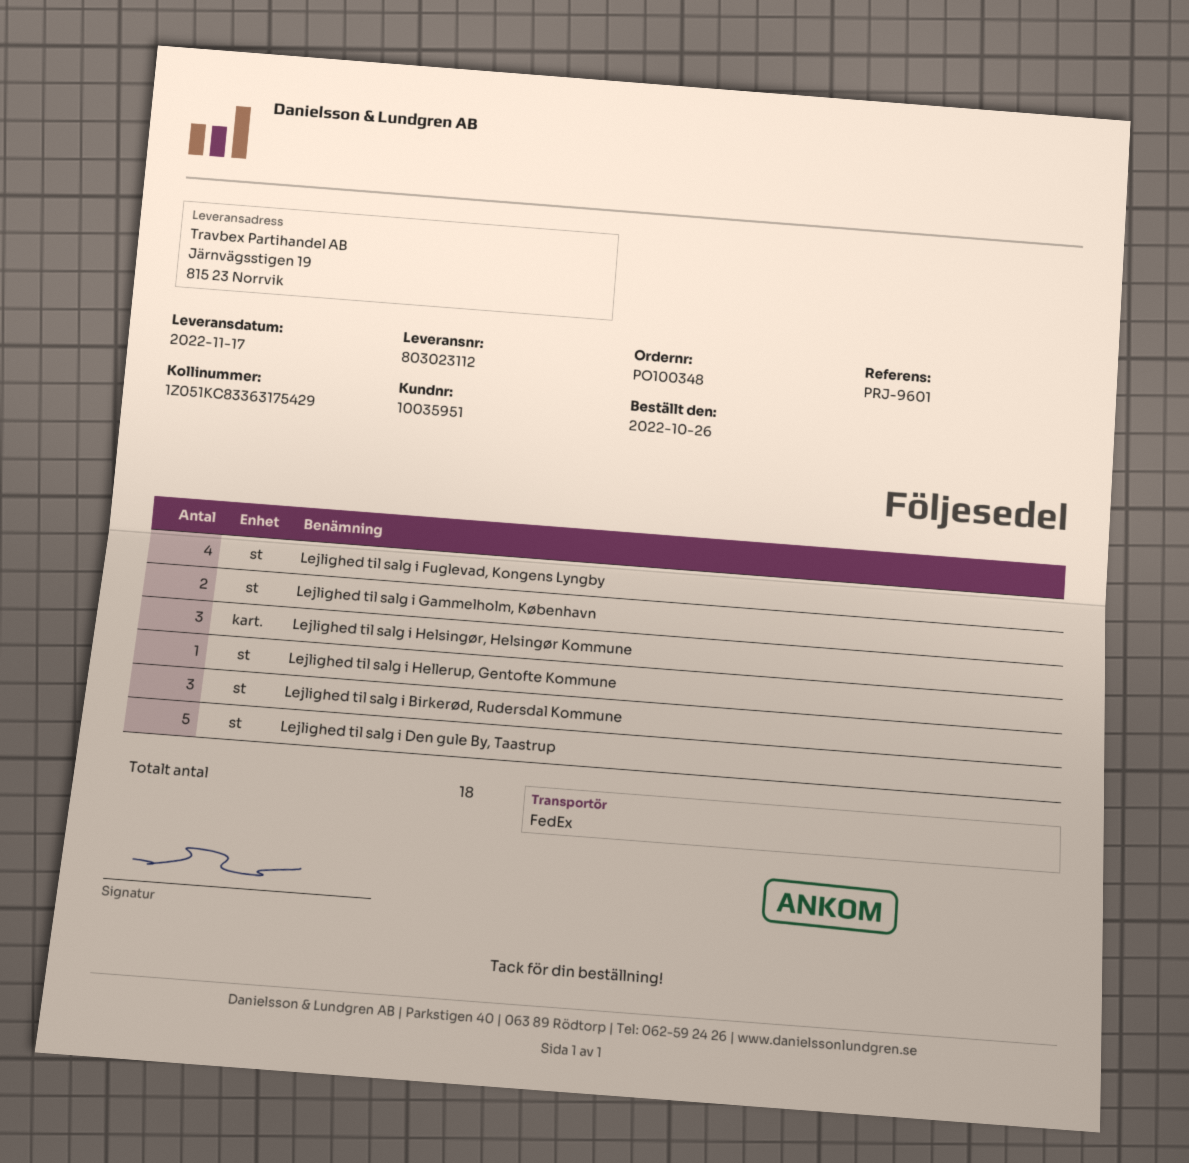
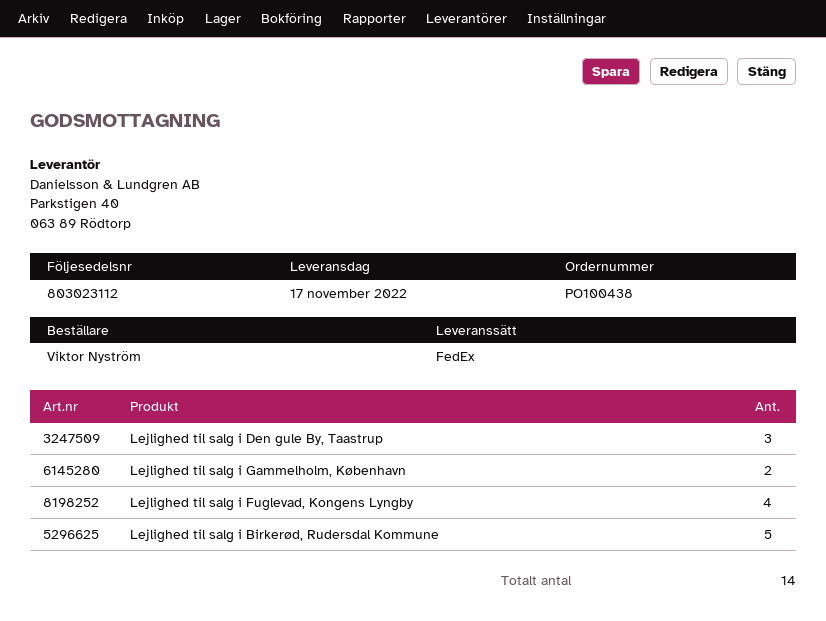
order number: PO100348 -> PO100438
Lejlighed til salg i Helsingør, Helsingør Kommune: 3 -> none
Lejlighed til salg i Hellerup, Gentofte Kommune: 1 -> none
Lejlighed til salg i Birkerød, Rudersdal Kommune: 3 -> 5
Lejlighed til salg i Den gule By, Taastrup: 5 -> 3
total quantity: 18 -> 14

